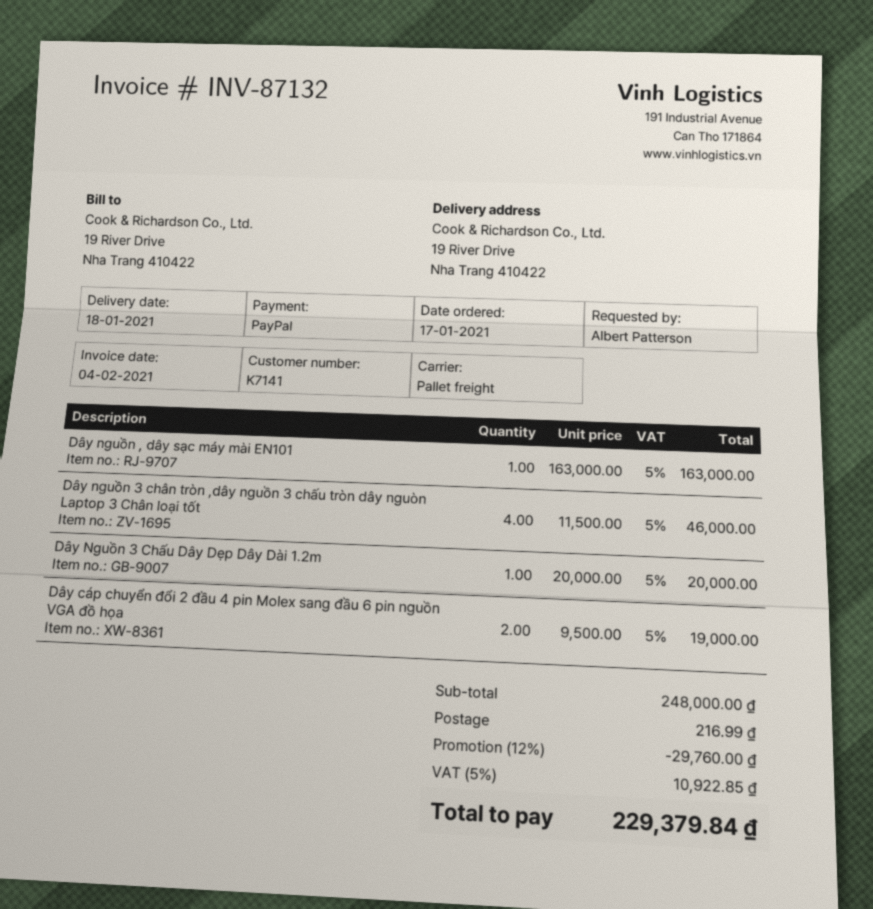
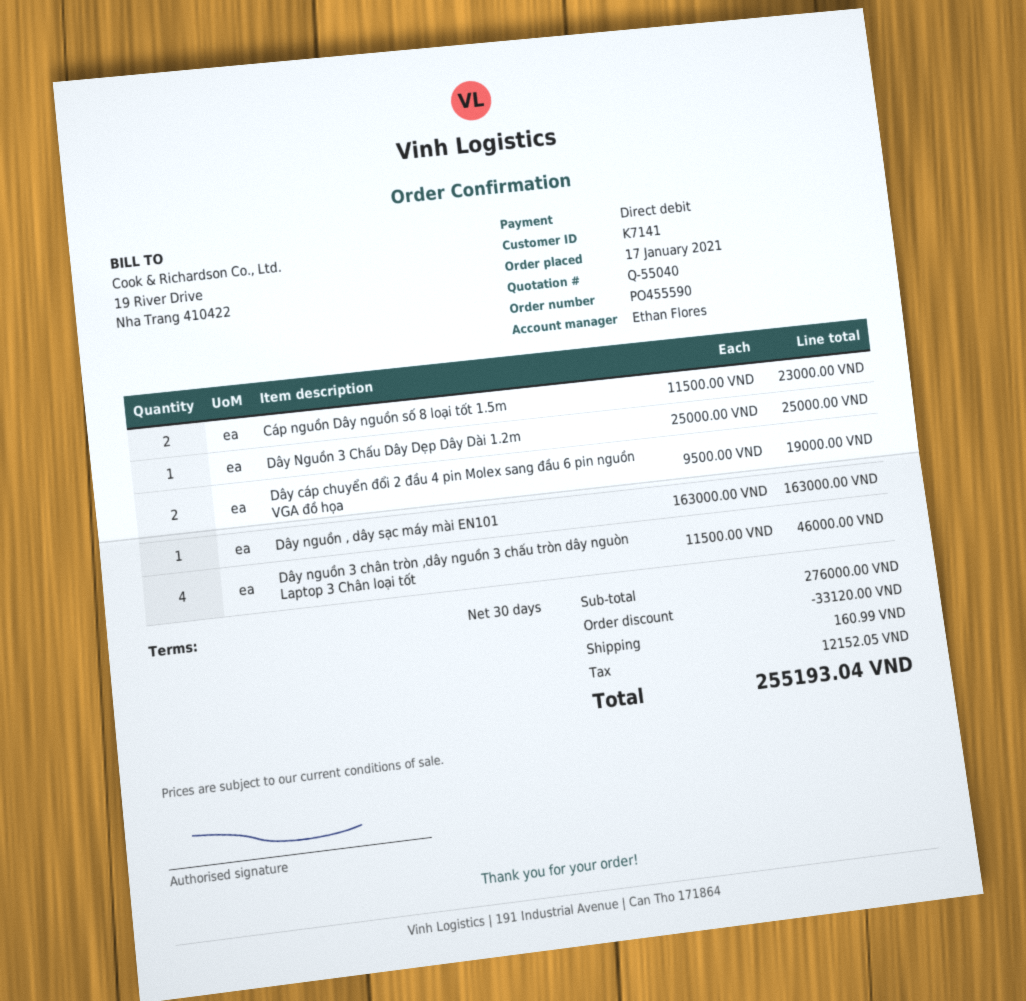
payment method: PayPal -> direct debit
Dây Nguồn 3 Chấu Dây Dẹp Dây Dài 1.2m: 1 x 20000.00 = 20000.00 -> 1 x 25000.00 = 25000.00
Cáp nguồn Dây nguồn số 8 loại tốt 1.5m: none -> 2 x 11500.00 = 23000.00
subtotal: 248000.00 -> 276000.00
discount: 29760.00 -> 33120.00
shipping: 216.99 -> 160.99
tax: 10922.85 -> 12152.05
total: 229379.84 -> 255193.04

